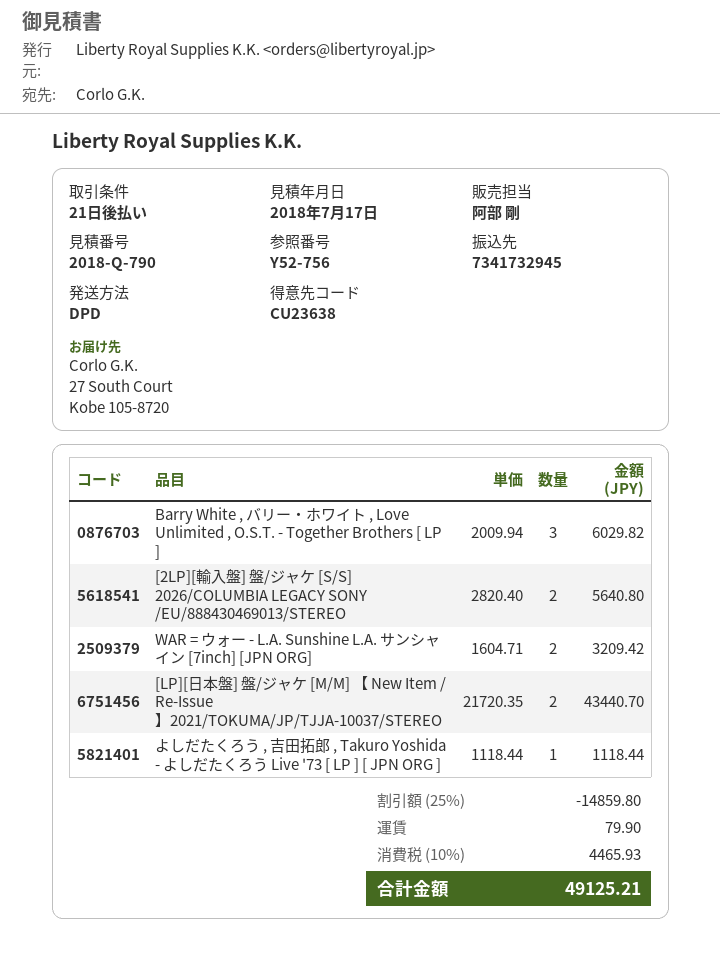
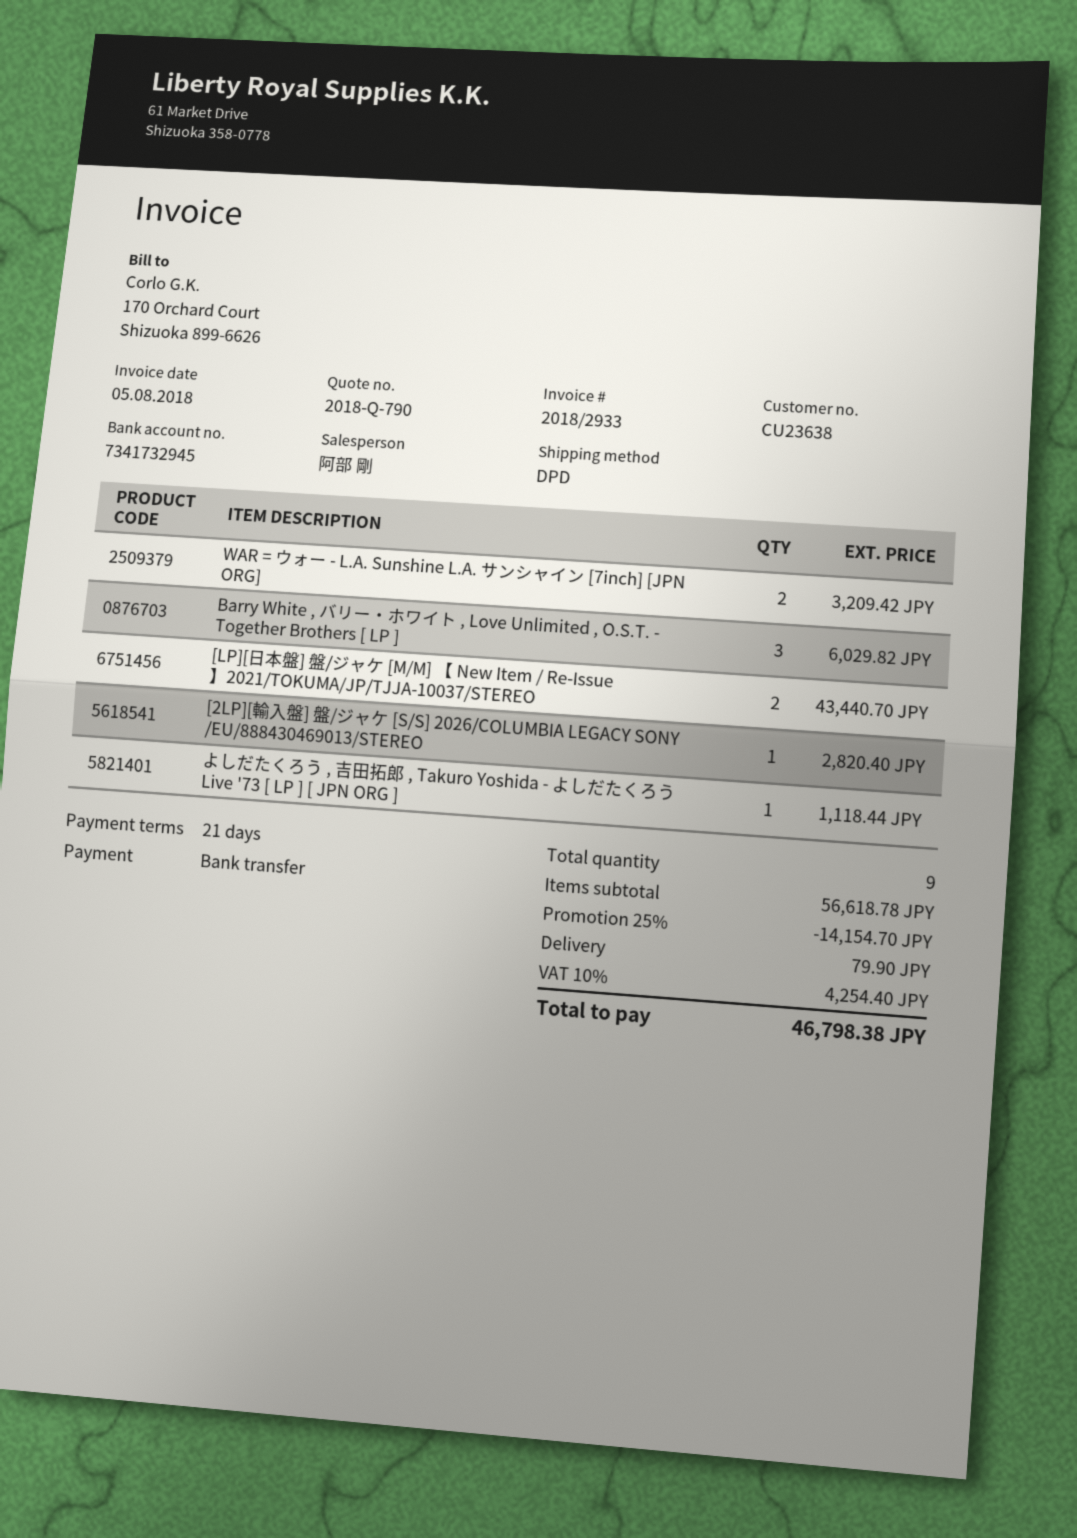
[2LP][輸入盤] 盤/ジャケ [S/S] 2026/COLUMBIA LEGACY SONY /EU/888430469013/STEREO: 2 for 5640.80 -> 1 for 2820.40
discount: 25% = 14859.80 -> 25% = 14154.70
tax: 10% = 4465.93 -> 10% = 4254.40
total: 49125.21 -> 46798.38

